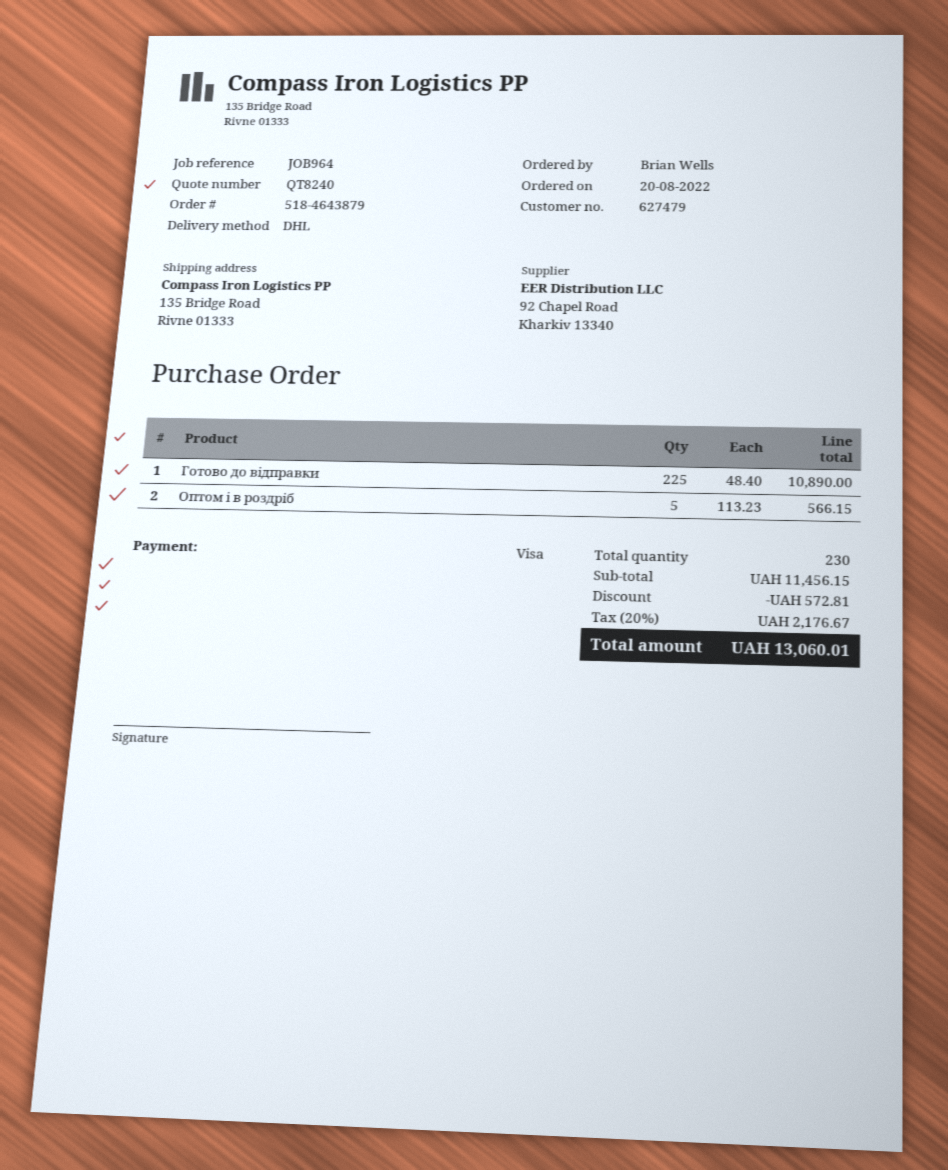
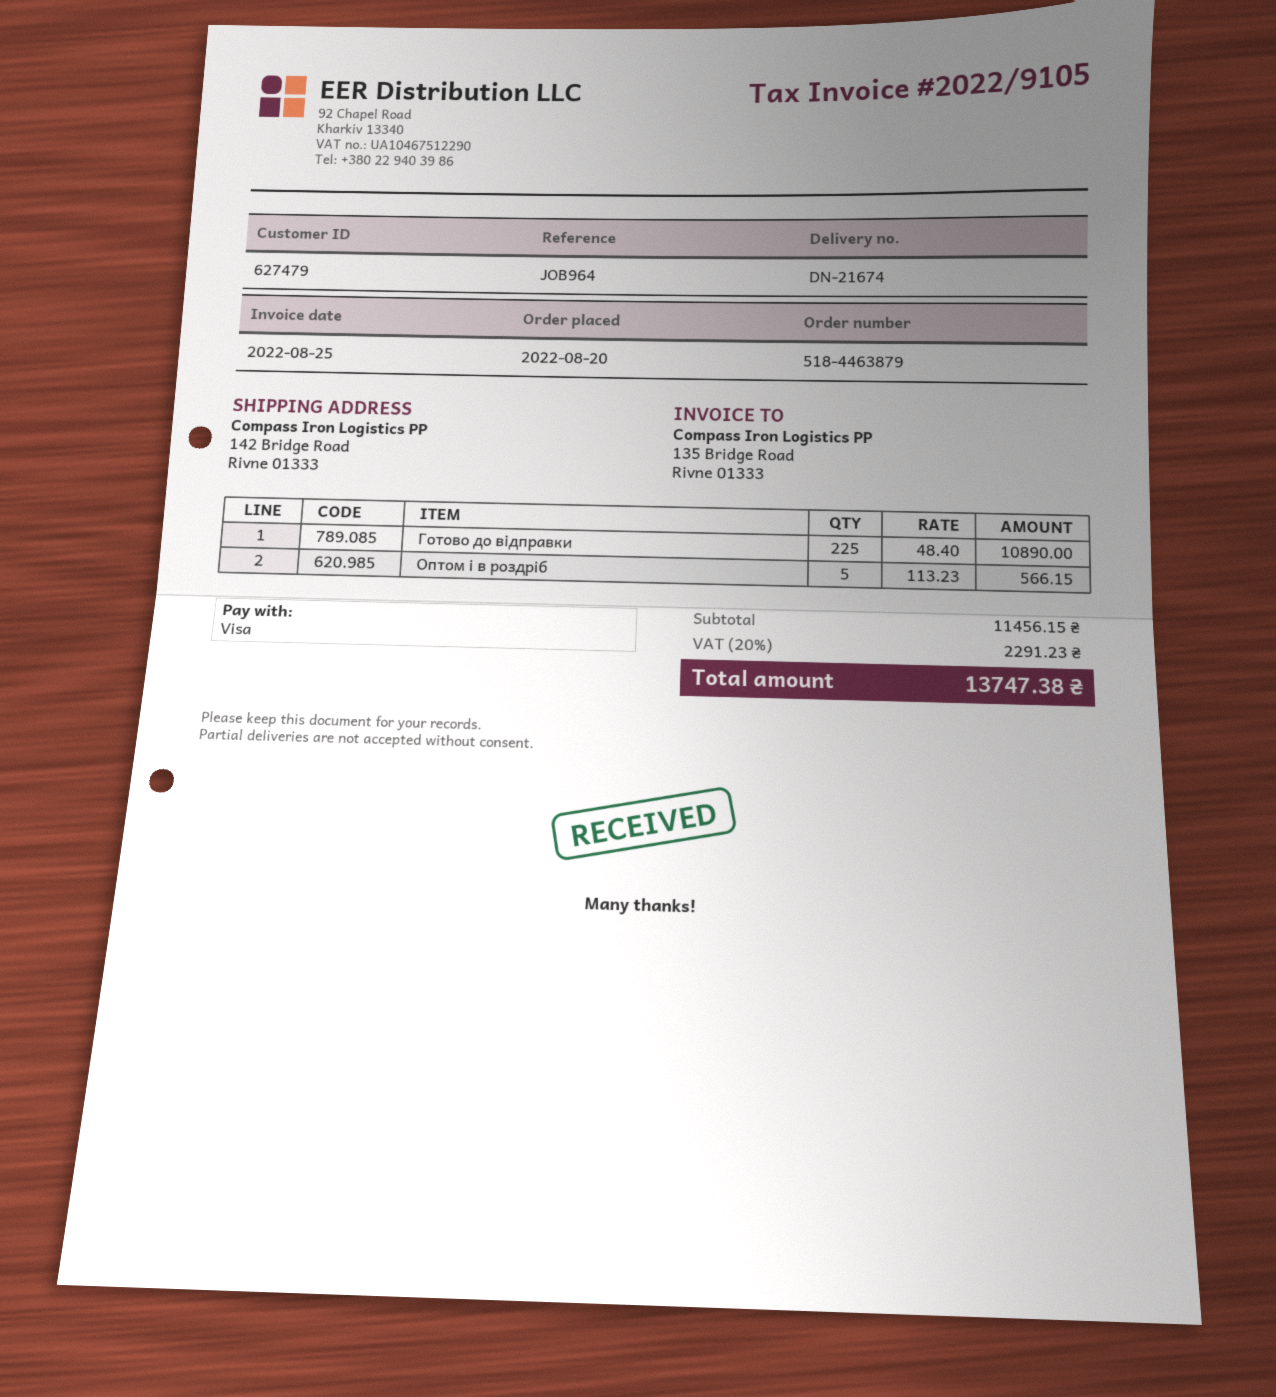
order number: 518-4643879 -> 518-4463879
ship to: 135 Bridge Road, Rivne 01333 -> 142 Bridge Road, Rivne 01333
discount: 572.81 -> none
tax: 20% = 2176.67 -> 20% = 2291.23
total: 13060.01 -> 13747.38

